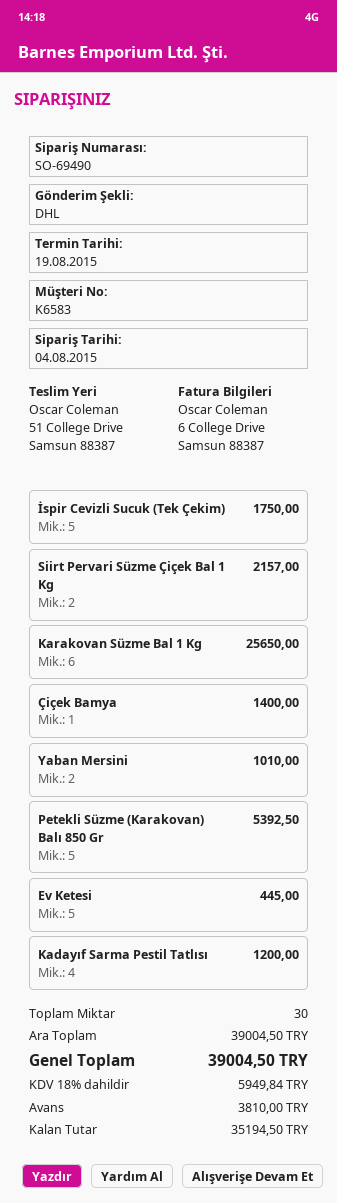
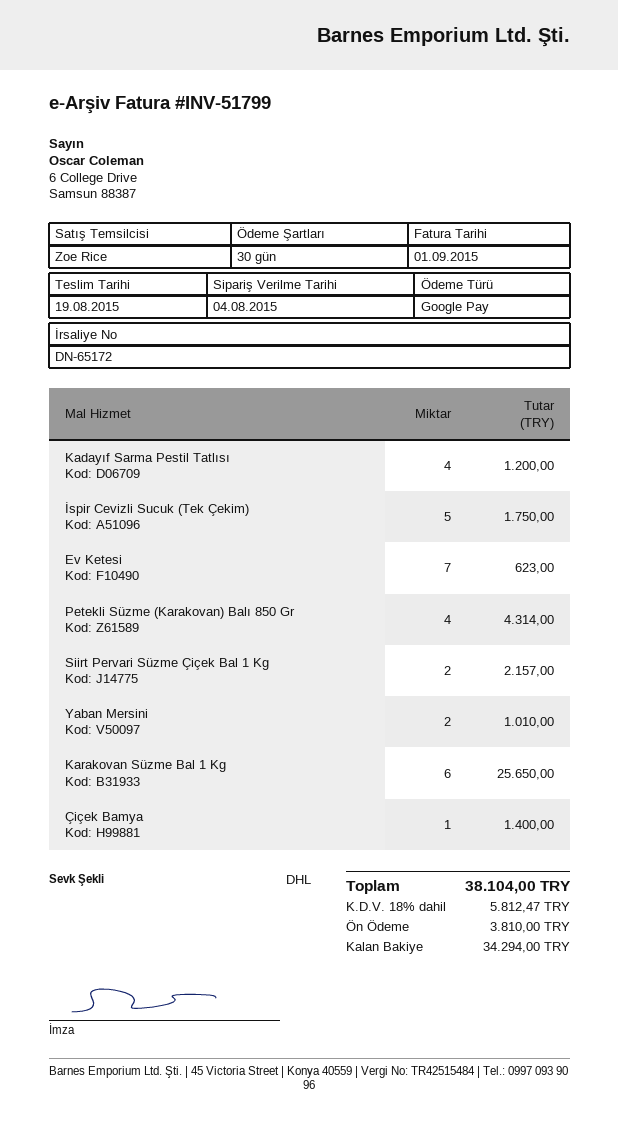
Petekli Süzme (Karakovan) Balı 850 Gr: 5 for 5392.50 -> 4 for 4314.00
Ev Ketesi: 5 for 445.00 -> 7 for 623.00
tax: 18% = 5949.84 -> 18% = 5812.47
total: 39004.50 -> 38104.00
balance: 35194.50 -> 34294.00

